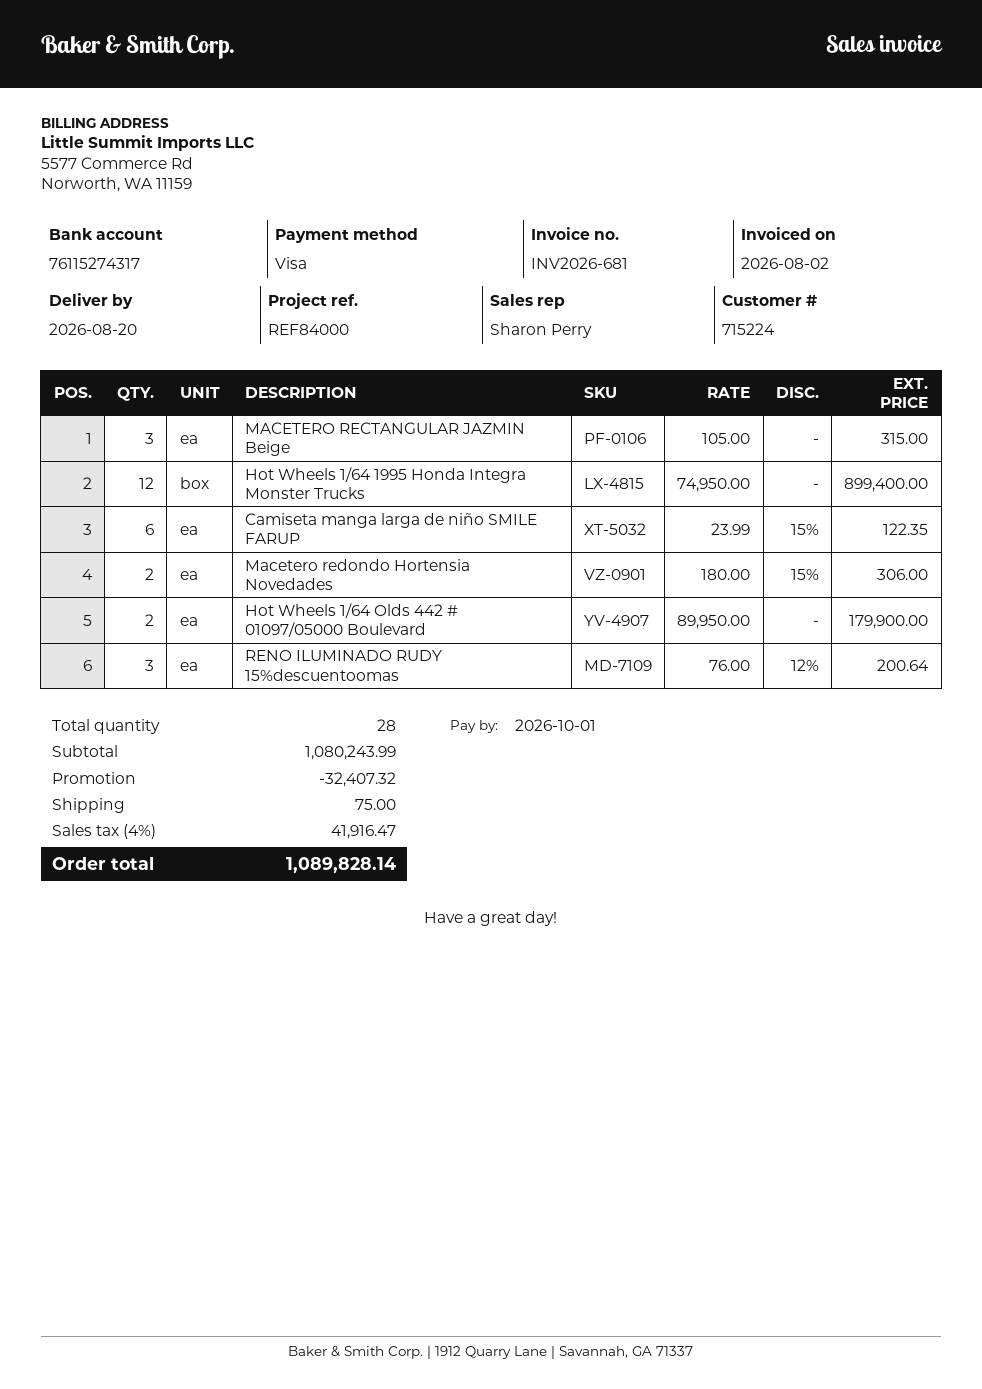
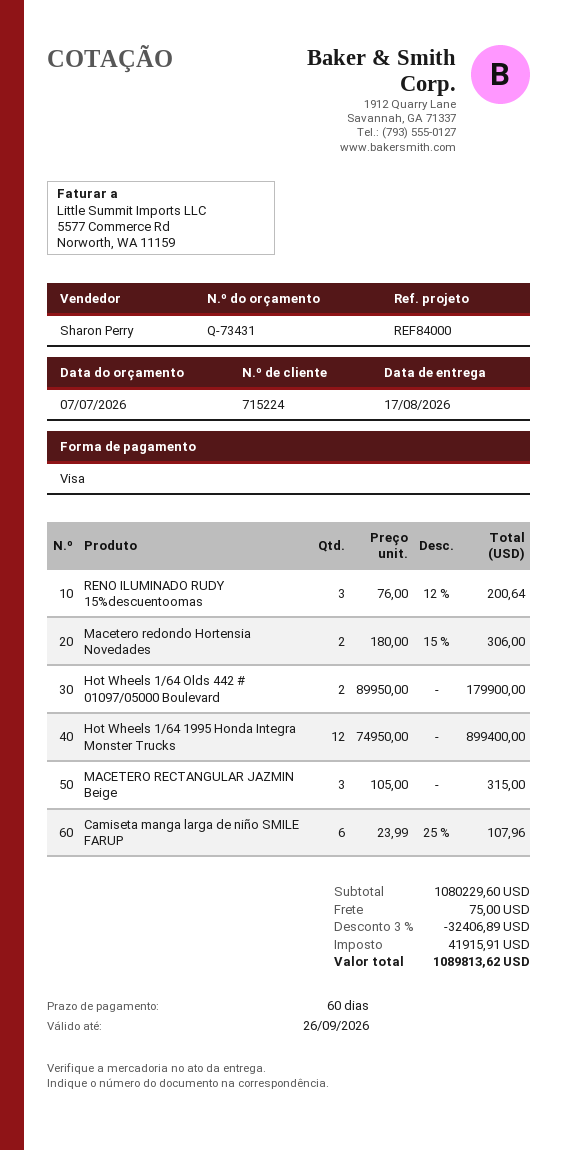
delivery date: 2026-08-20 -> 2026-08-17
Camiseta manga larga de niño SMILE FARUP: 6 x 23.99 - 15% = 122.35 -> 6 x 23.99 - 25% = 107.96
subtotal: 1080243.99 -> 1080229.60
discount: 32407.32 -> 32406.89
tax: 41916.47 -> 41915.91
total: 1089828.14 -> 1089813.62

